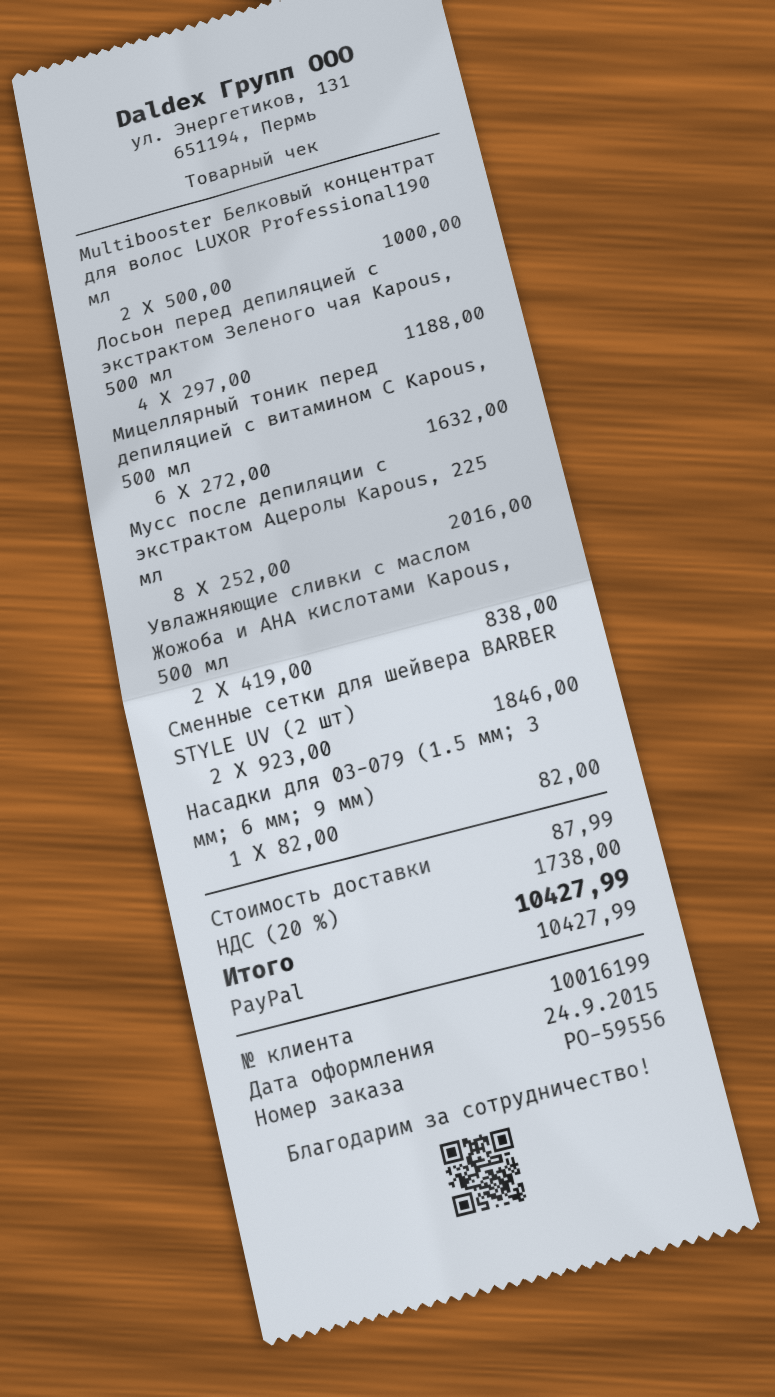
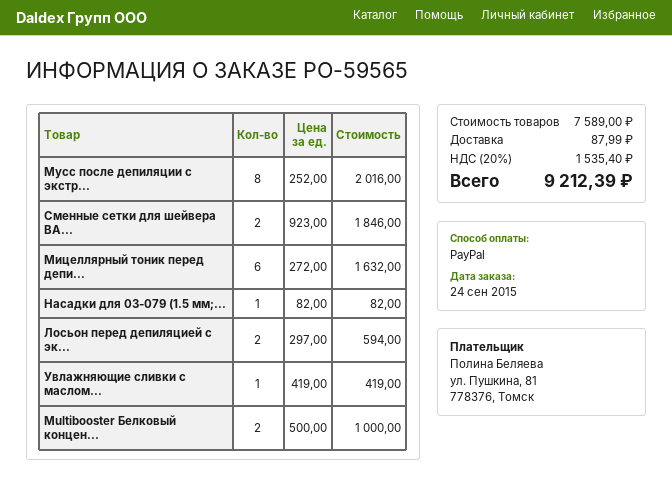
order number: PO-59556 -> PO-59565
Лосьон перед депиляцией с экстрактом Зеленого чая Kapous, 500 мл: 4 x 297.00 = 1188.00 -> 2 x 297.00 = 594.00
Увлажняющие сливки с маслом Жожоба и АНА кислотами Kapous, 500 мл: 2 x 419.00 = 838.00 -> 1 x 419.00 = 419.00
tax: 20% = 1738.00 -> 20% = 1535.40
total: 10427.99 -> 9212.39

